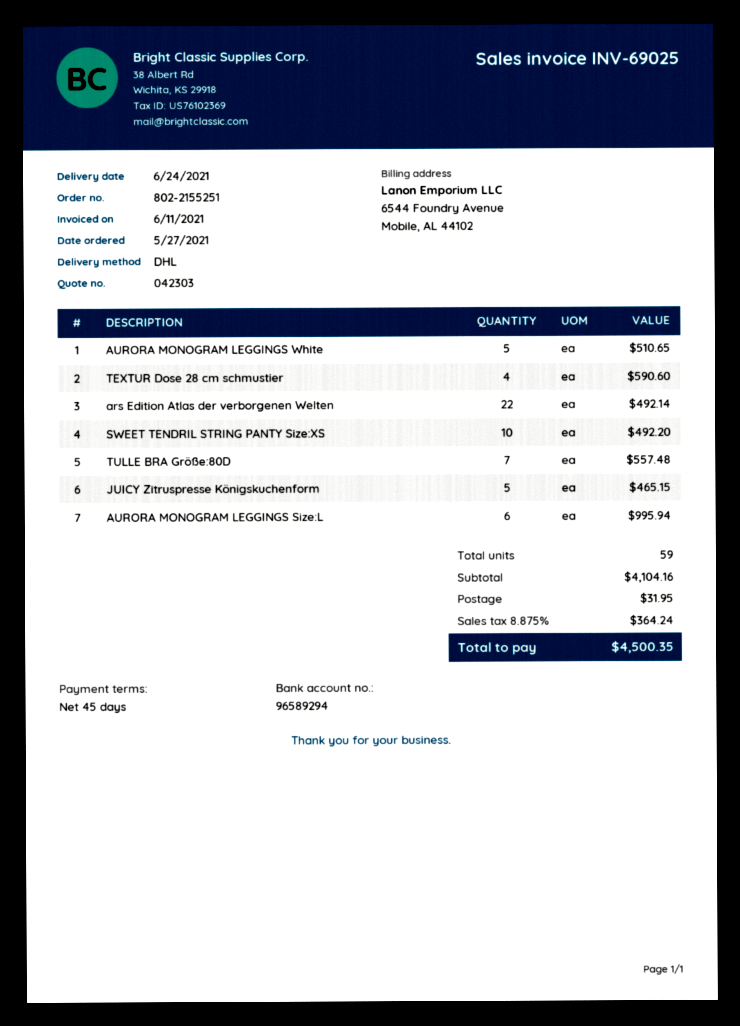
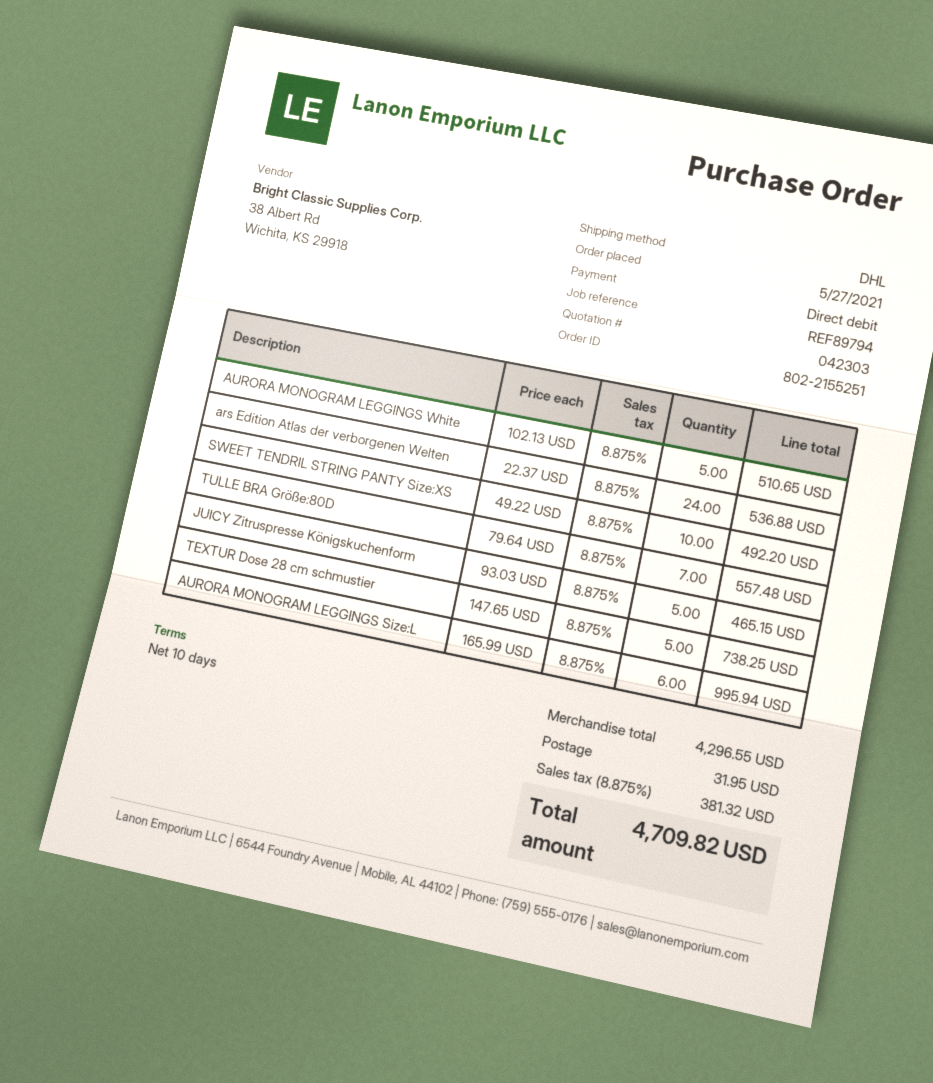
payment terms: 45 days -> 10 days
TEXTUR Dose 28 cm schmustier: 4 for 590.60 -> 5 for 738.25
ars Edition Atlas der verborgenen Welten: 22 for 492.14 -> 24 for 536.88
subtotal: 4104.16 -> 4296.55
tax: 8.875% = 364.24 -> 8.875% = 381.32
total: 4500.35 -> 4709.82

